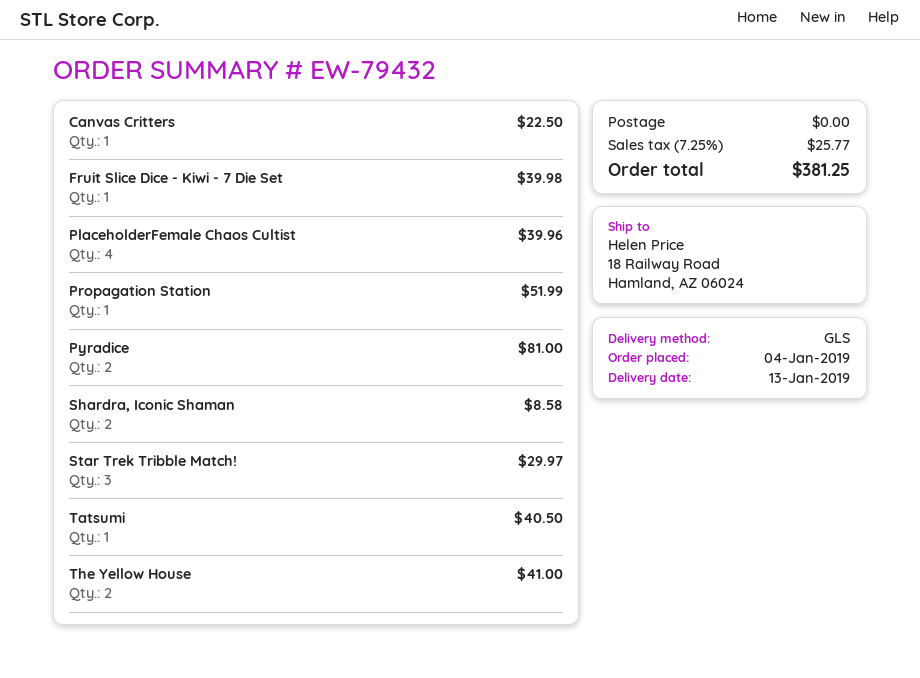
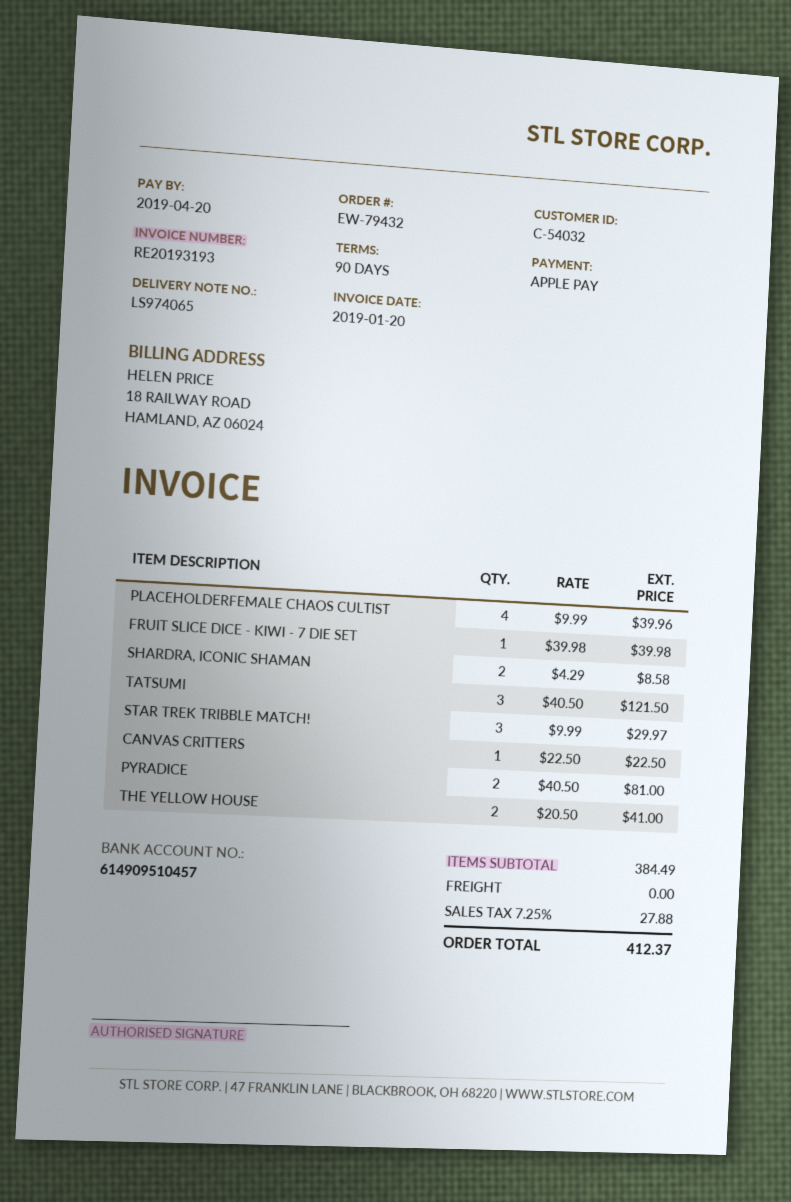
Propagation Station: 1 for 51.99 -> none
Tatsumi: 1 for 40.50 -> 3 for 121.50
tax: 7.25% = 25.77 -> 7.25% = 27.88
total: 381.25 -> 412.37

